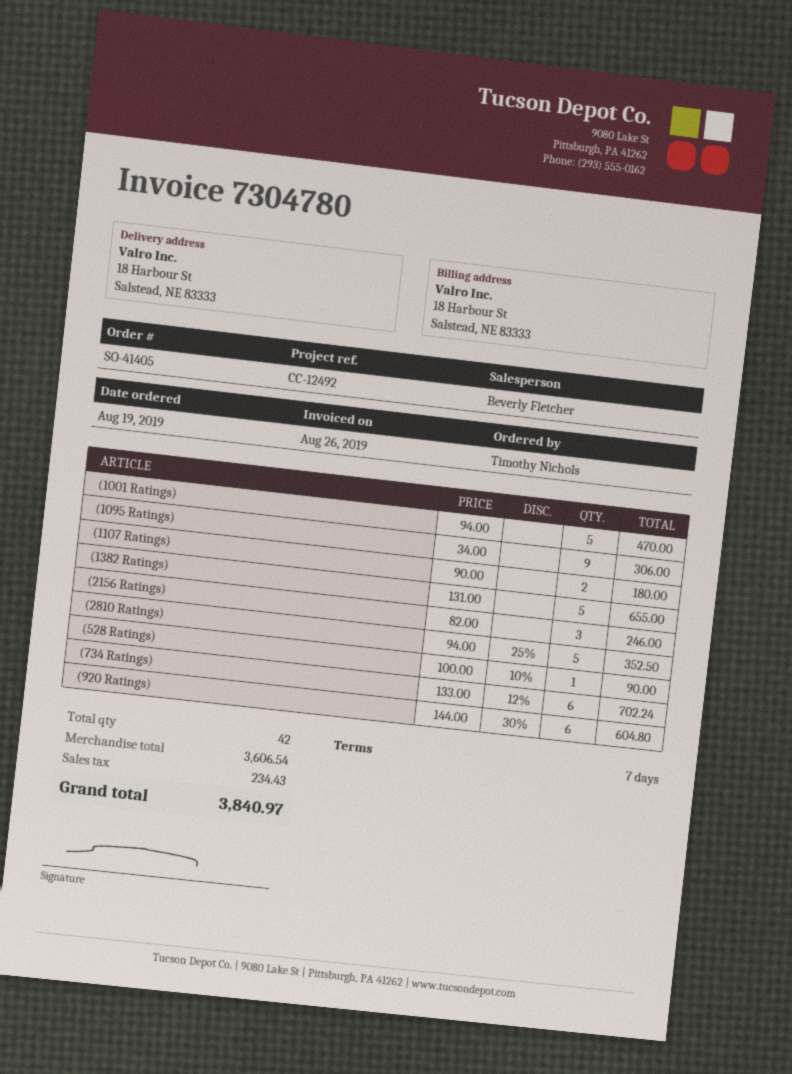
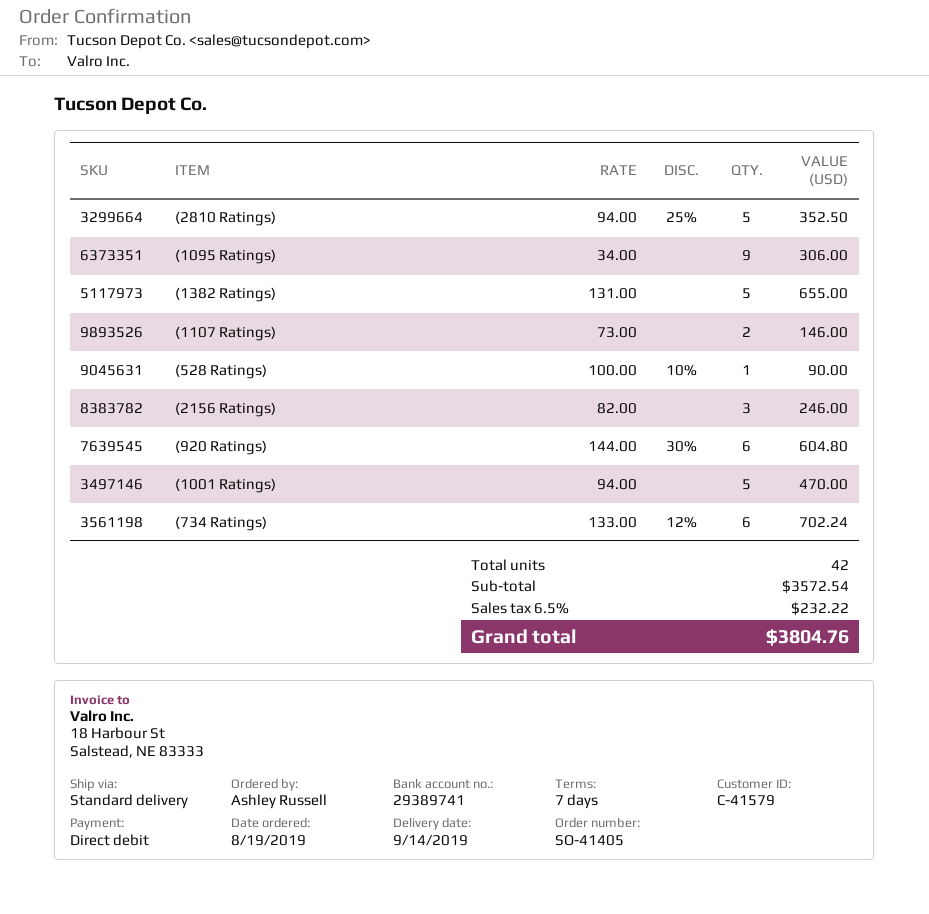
ordered by: Timothy Nichols -> Ashley Russell
(1107 Ratings): 2 x 90.00 = 180.00 -> 2 x 73.00 = 146.00
subtotal: 3606.54 -> 3572.54
tax: 234.43 -> 232.22
total: 3840.97 -> 3804.76

